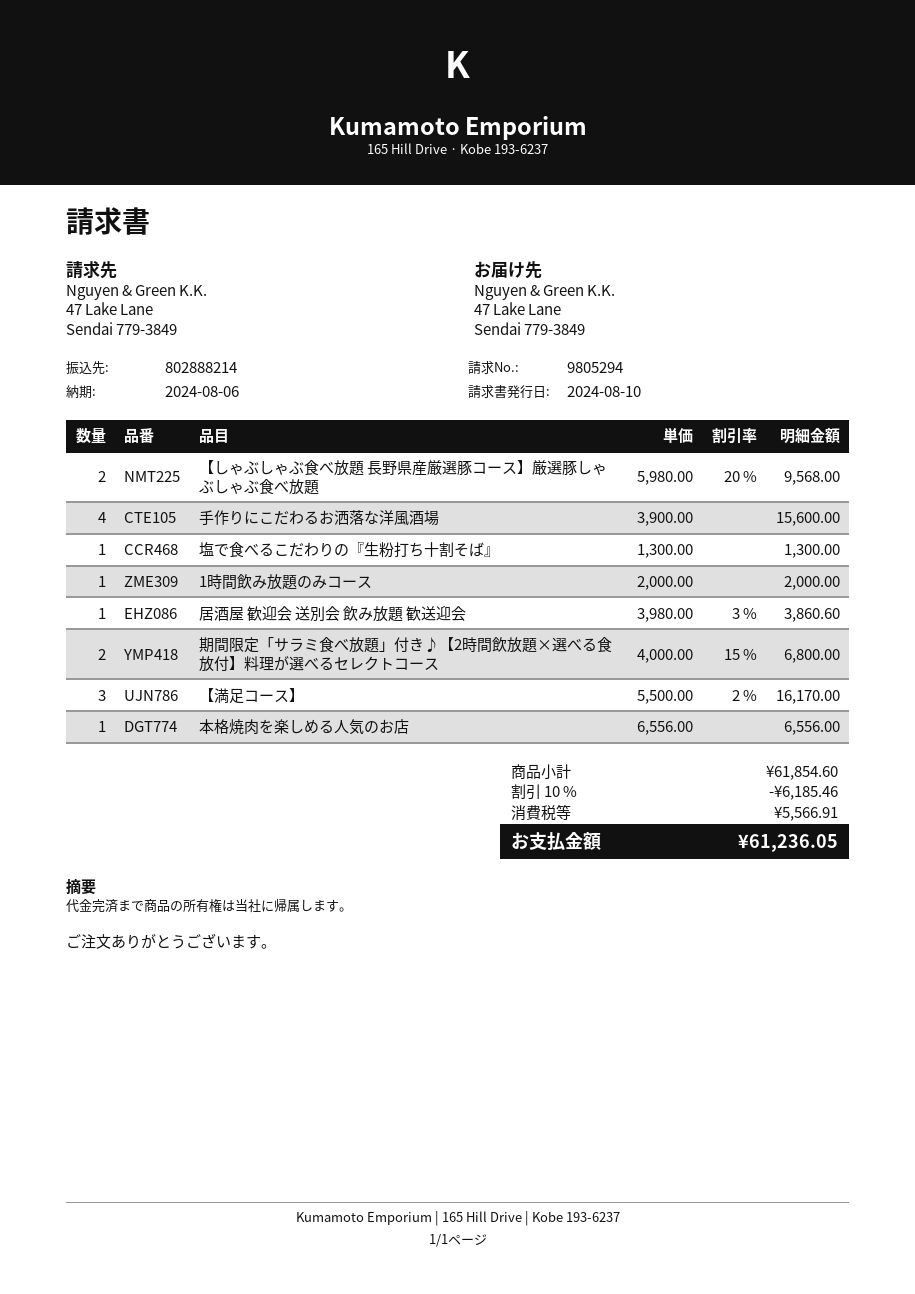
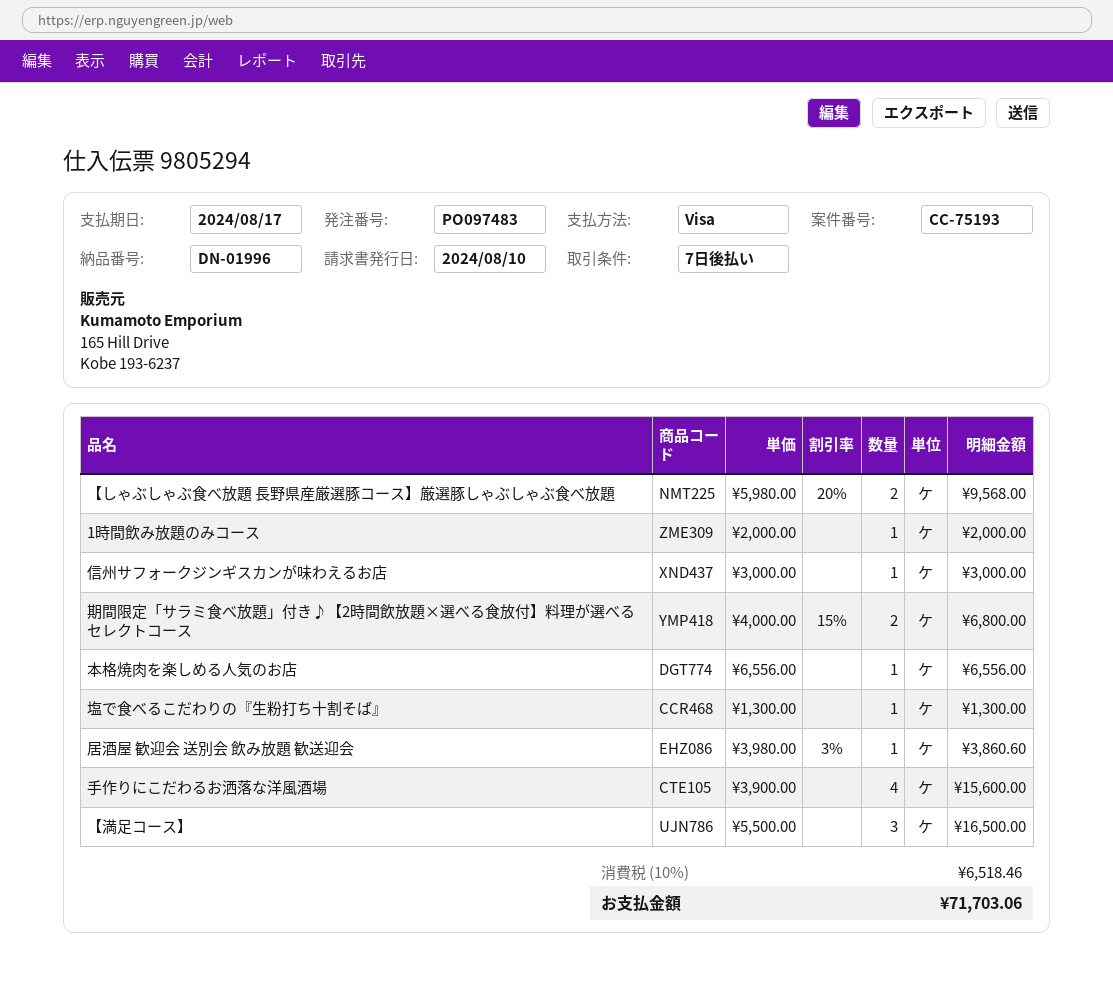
【満足コース】: 3 x 5500.00 - 2% = 16170.00 -> 3 x 5500.00 = 16500.00
信州サフォークジンギスカンが味わえるお店: none -> 1 x 3000.00 = 3000.00
discount: 10% = 6185.46 -> none
tax: 5566.91 -> 6518.46
total: 61236.05 -> 71703.06

